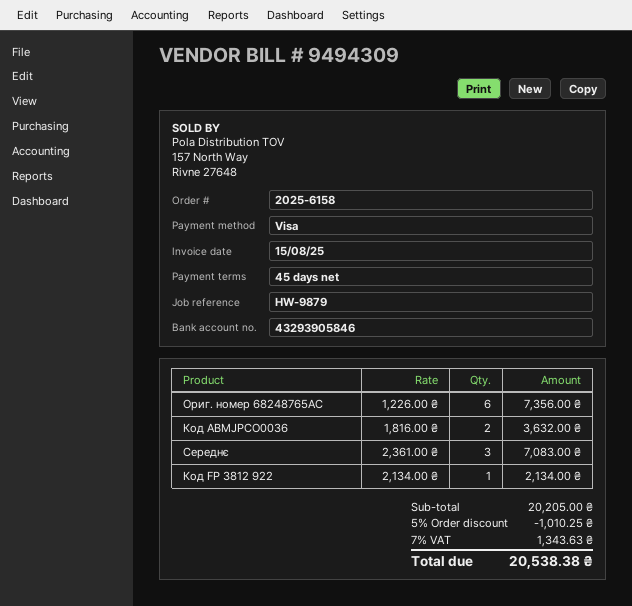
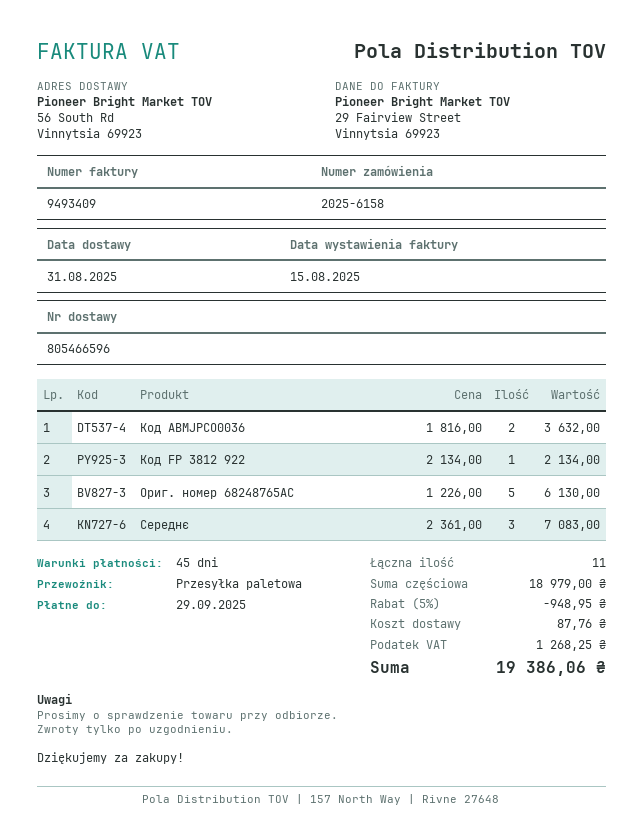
invoice number: 9494309 -> 9493409
Ориг. номер 68248765AC: 6 x 1226.00 = 7356.00 -> 5 x 1226.00 = 6130.00
subtotal: 20205.00 -> 18979.00
discount: 5% = 1010.25 -> 5% = 948.95
shipping: none -> 87.76
tax: 1343.63 -> 1268.25
total: 20538.38 -> 19386.06

